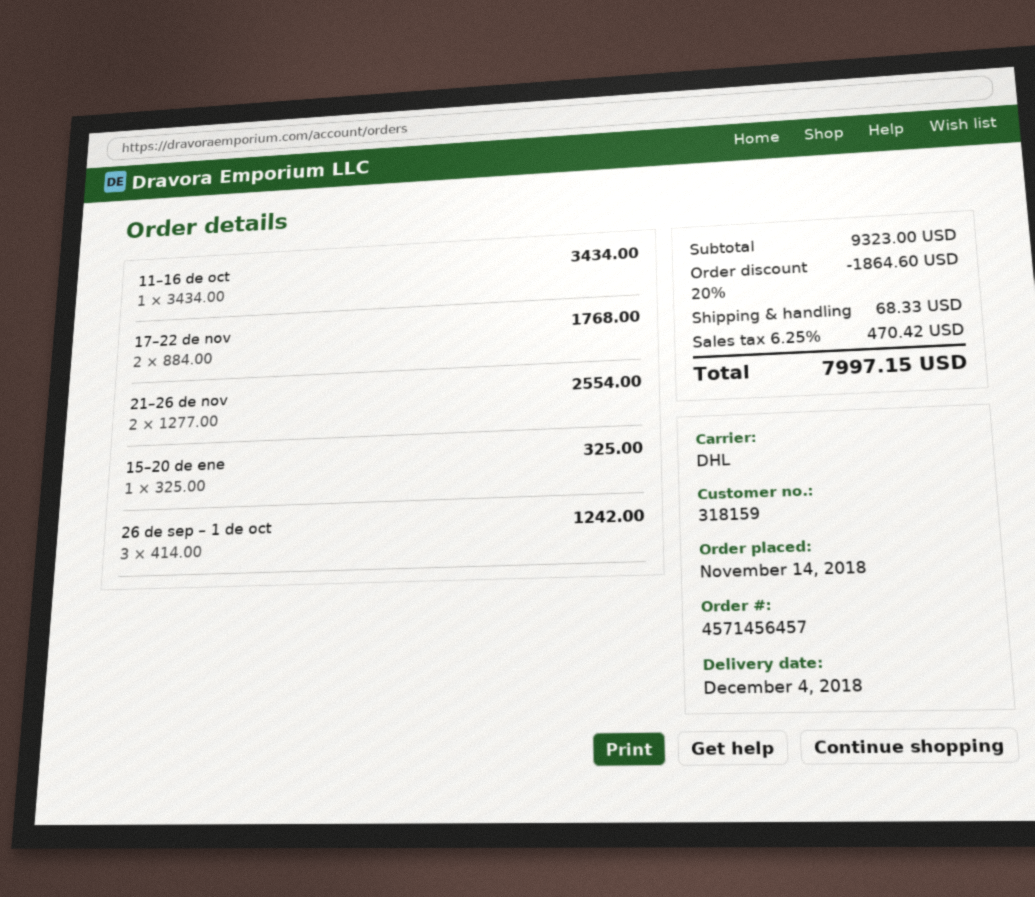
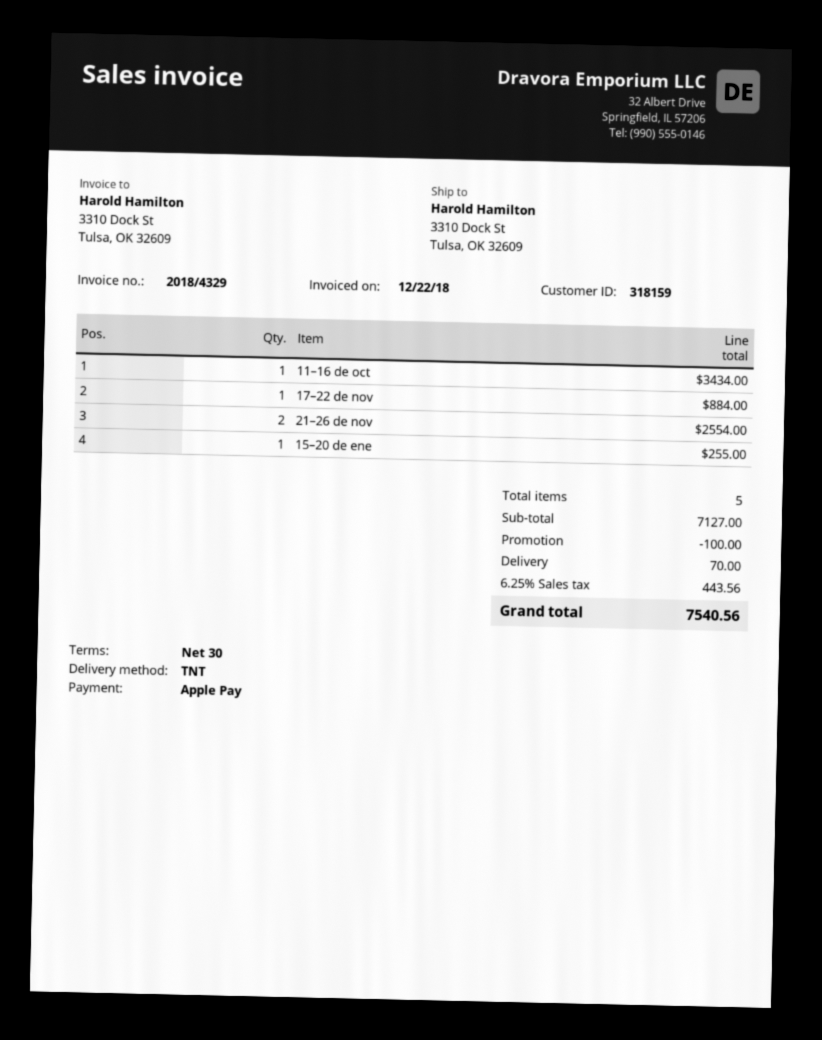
shipping method: DHL -> TNT
17–22 de nov: 2 for 1768.00 -> 1 for 884.00
15–20 de ene: 1 for 325.00 -> 1 for 255.00
26 de sep – 1 de oct: 3 for 1242.00 -> none
subtotal: 9323.00 -> 7127.00
discount: 1864.60 -> 100.00
shipping: 68.33 -> 70.00
tax: 6.25% = 470.42 -> 6.25% = 443.56
total: 7997.15 -> 7540.56

